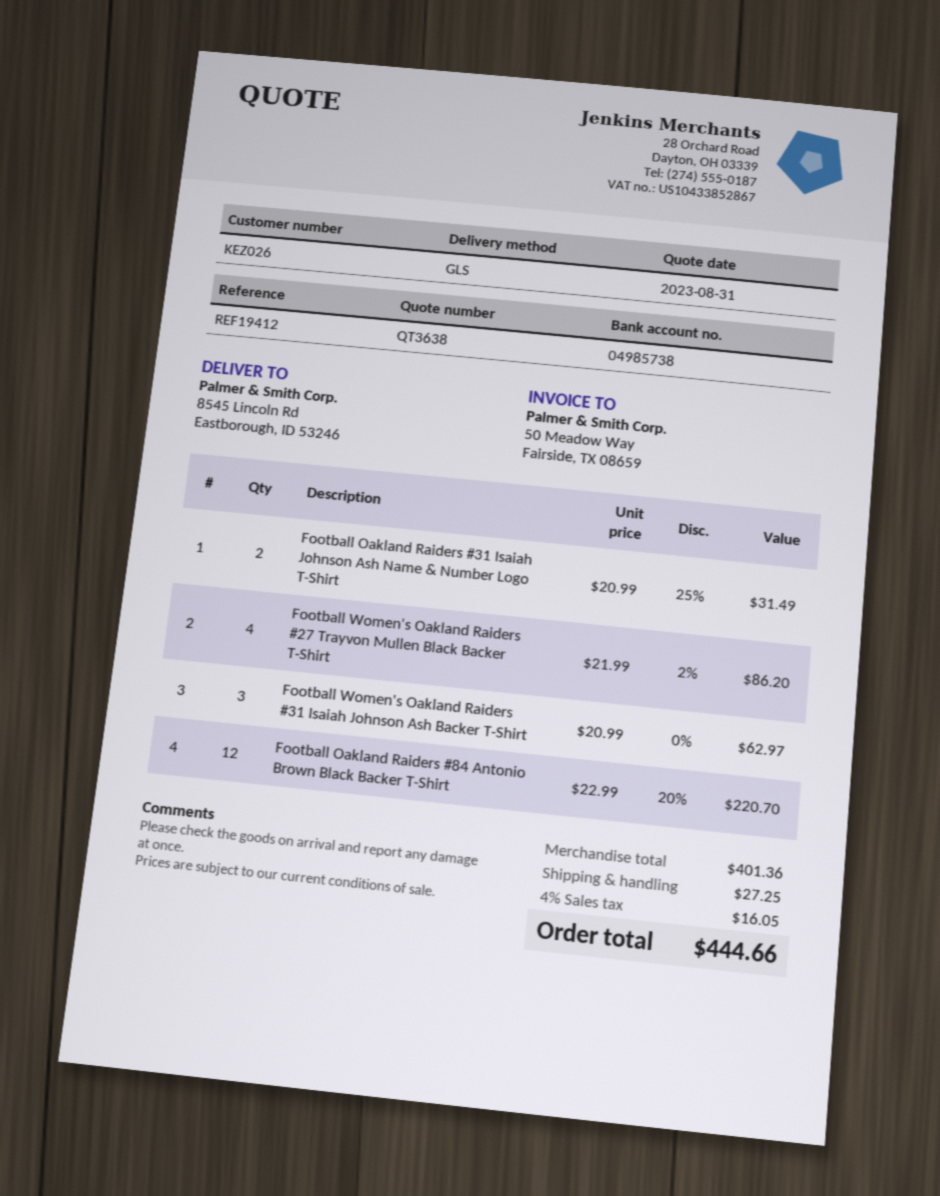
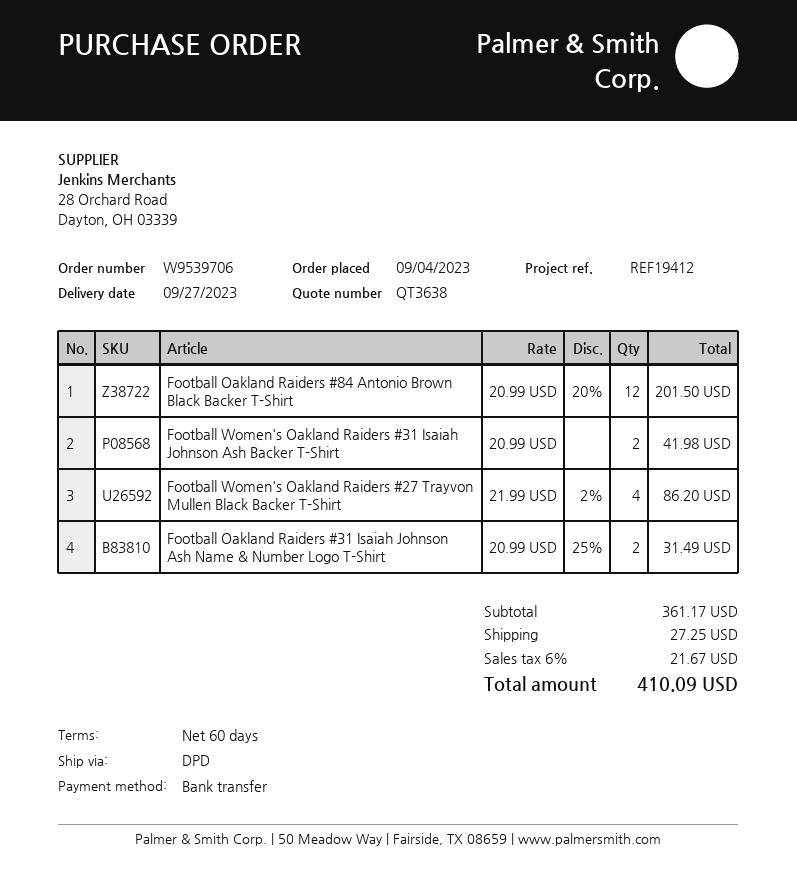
shipping method: GLS -> DPD
Football Women's Oakland Raiders #31 Isaiah Johnson Ash Backer T-Shirt: 3 x 20.99 = 62.97 -> 2 x 20.99 = 41.98
Football Oakland Raiders #84 Antonio Brown Black Backer T-Shirt: 12 x 22.99 - 20% = 220.70 -> 12 x 20.99 - 20% = 201.50
subtotal: 401.36 -> 361.17
tax: 4% = 16.05 -> 6% = 21.67
total: 444.66 -> 410.09

